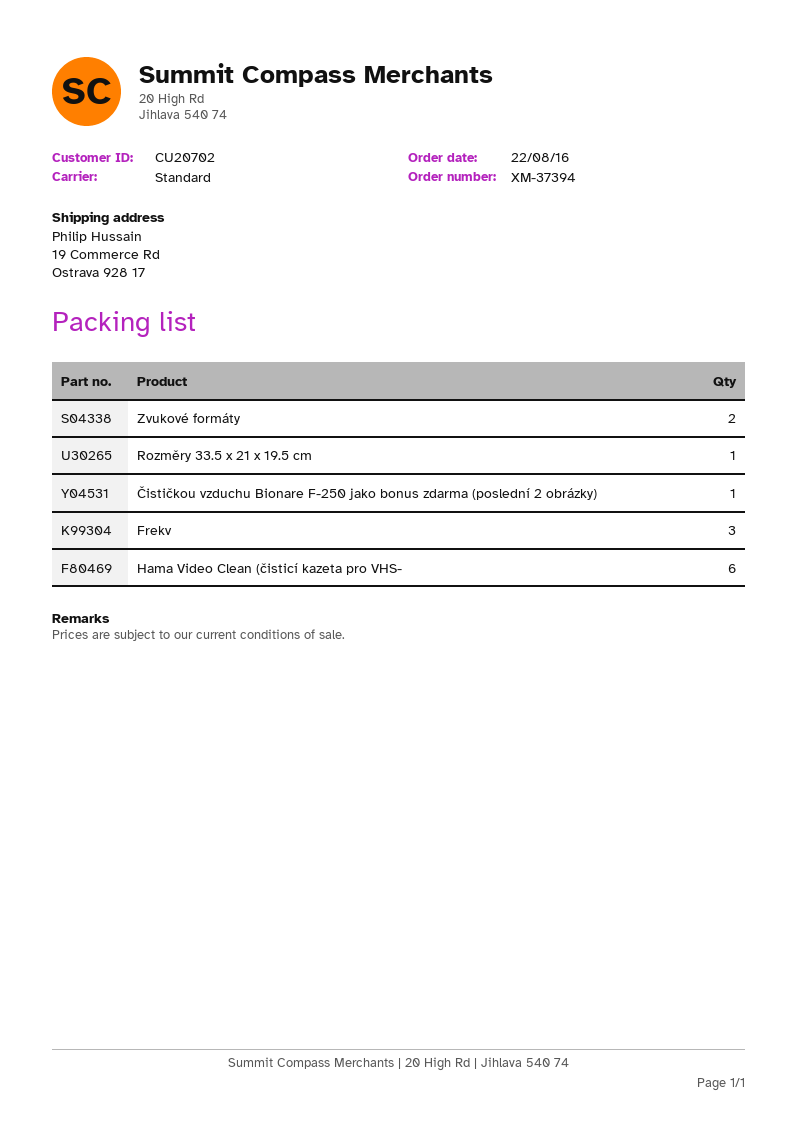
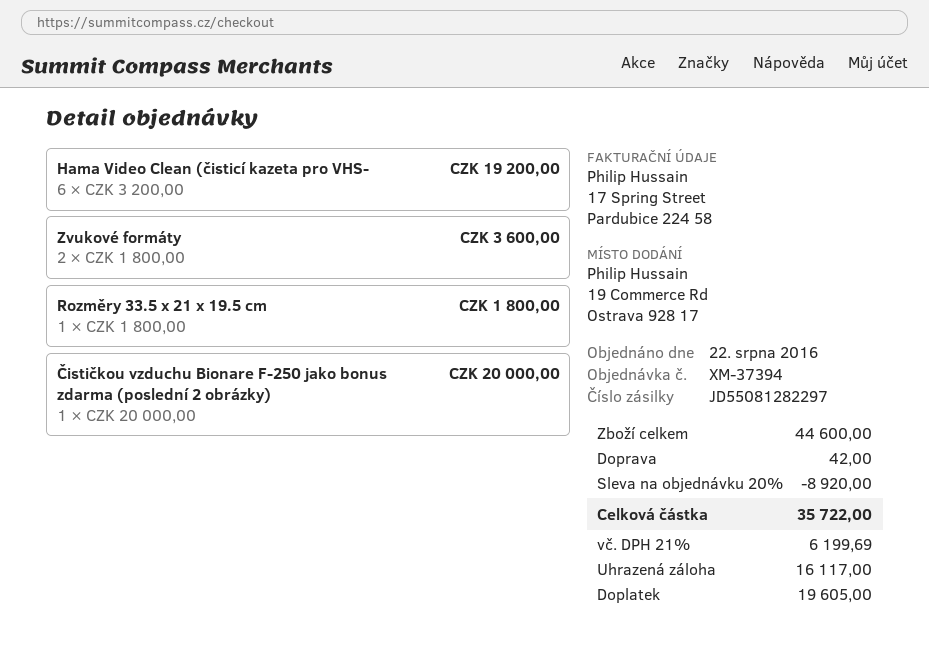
Frekv: 3 -> none

